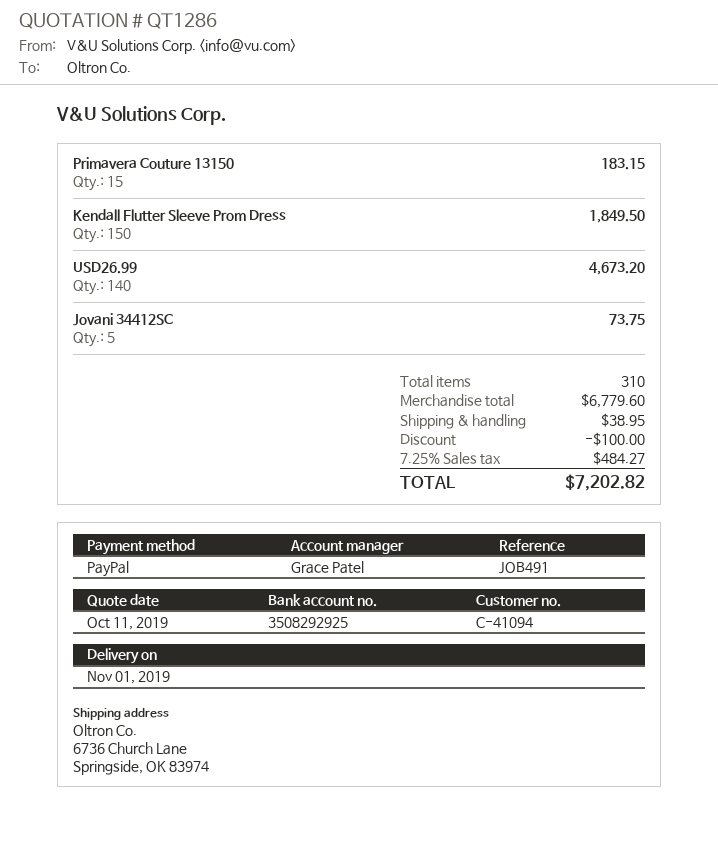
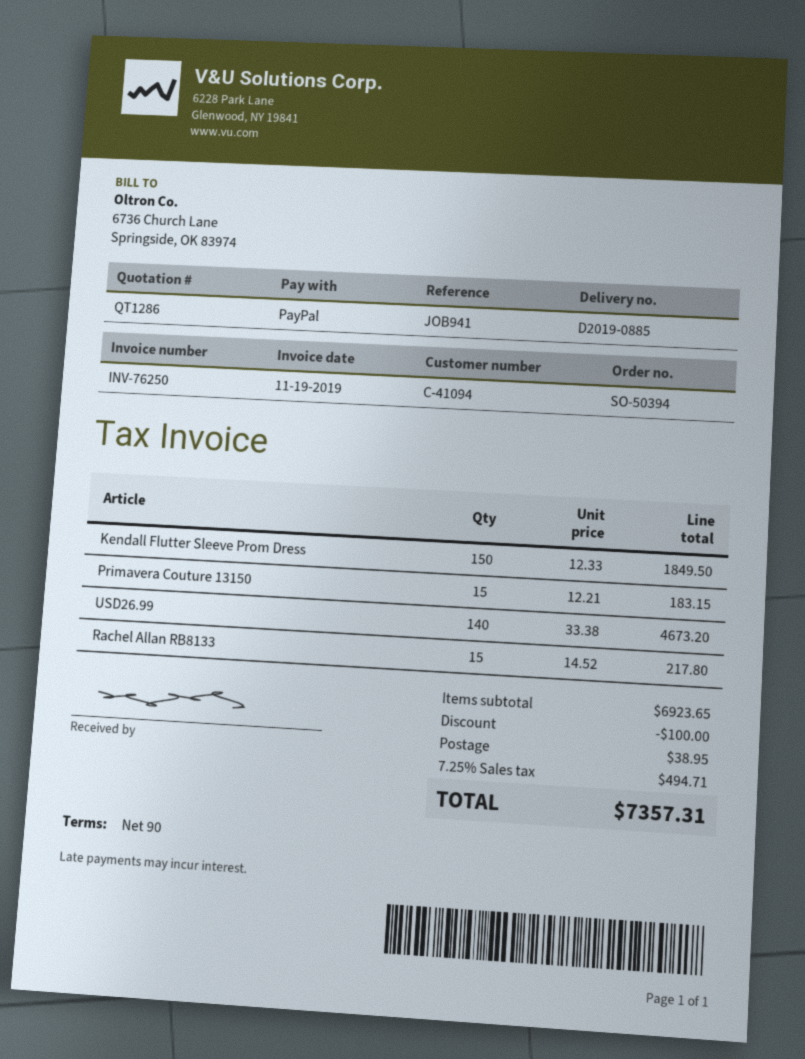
reference: JOB491 -> JOB941
Jovani 34412SC: 5 for 73.75 -> none
Rachel Allan RB8133: none -> 15 for 217.80
subtotal: 6779.60 -> 6923.65
tax: 7.25% = 484.27 -> 7.25% = 494.71
total: 7202.82 -> 7357.31

